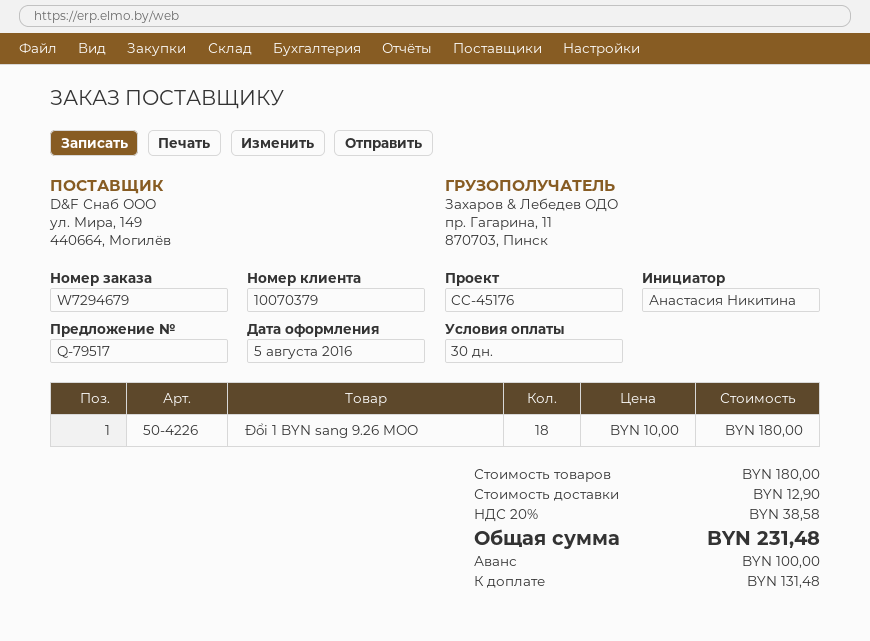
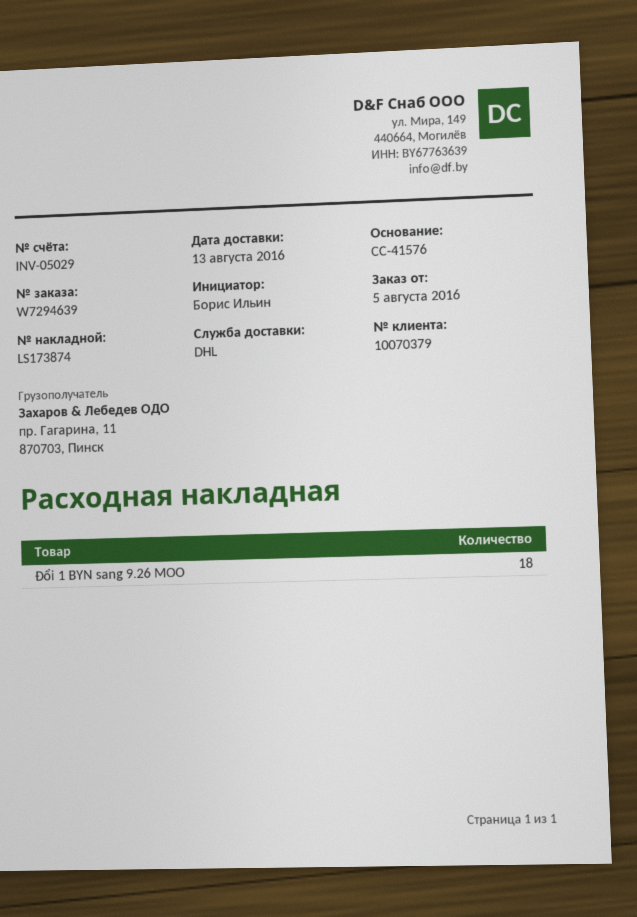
order number: W7294679 -> W7294639
reference: CC-45176 -> CC-41576
ordered by: Анастасия Никитина -> Борис Ильин

